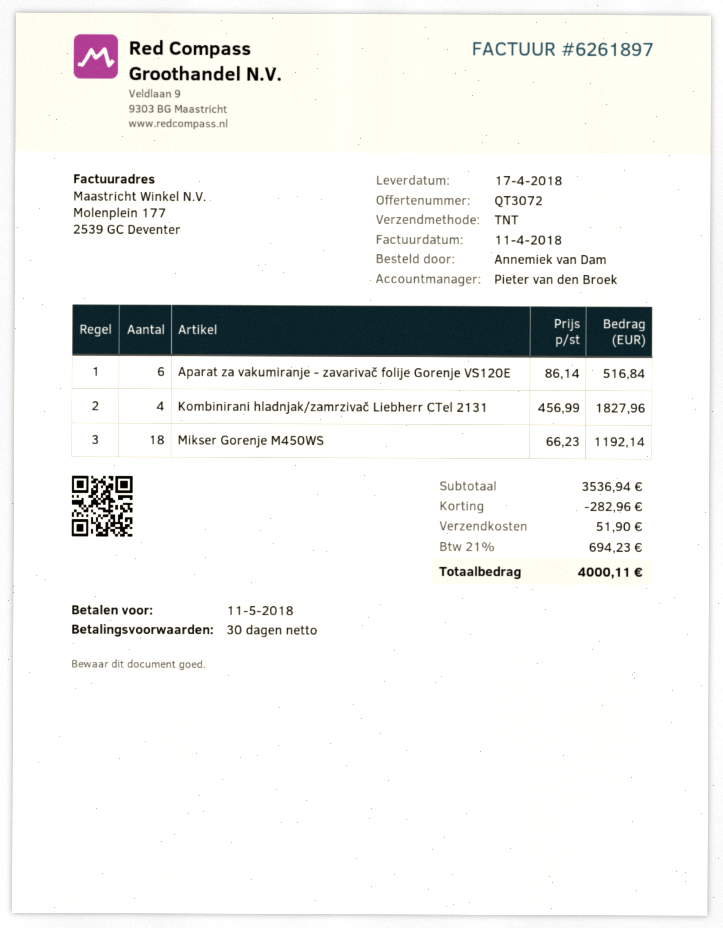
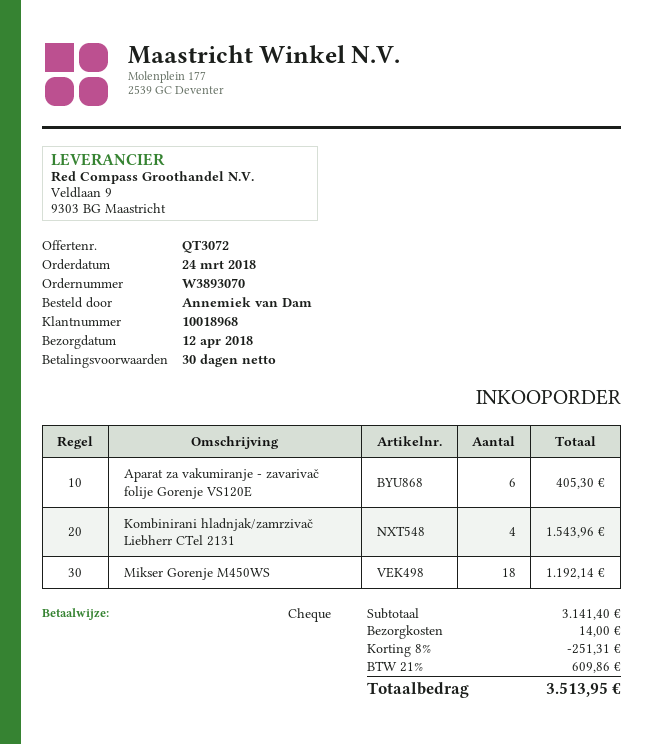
delivery date: 2018-04-17 -> 2018-04-12
Aparat za vakumiranje - zavarivač folije Gorenje VS120E: 6 for 516.84 -> 6 for 405.30
Kombinirani hladnjak/zamrzivač Liebherr CTel 2131: 4 for 1827.96 -> 4 for 1543.96
subtotal: 3536.94 -> 3141.40
discount: 282.96 -> 251.31
shipping: 51.90 -> 14.00
tax: 21% = 694.23 -> 21% = 609.86
total: 4000.11 -> 3513.95

